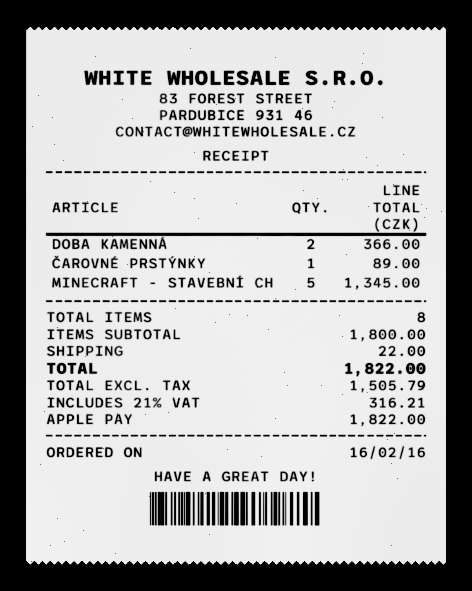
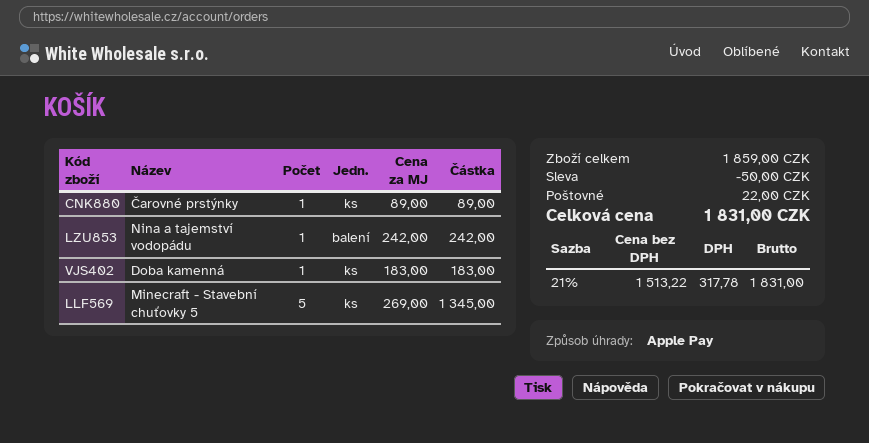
DOBA KAMENNÁ: 2 for 366.00 -> 1 for 183.00
Nina a tajemství vodopádu: none -> 1 for 242.00
subtotal: 1800.00 -> 1859.00
discount: none -> 50.00
net: 1505.79 -> 1513.22
tax: 21% = 316.21 -> 21% = 317.78
total: 1822.00 -> 1831.00

